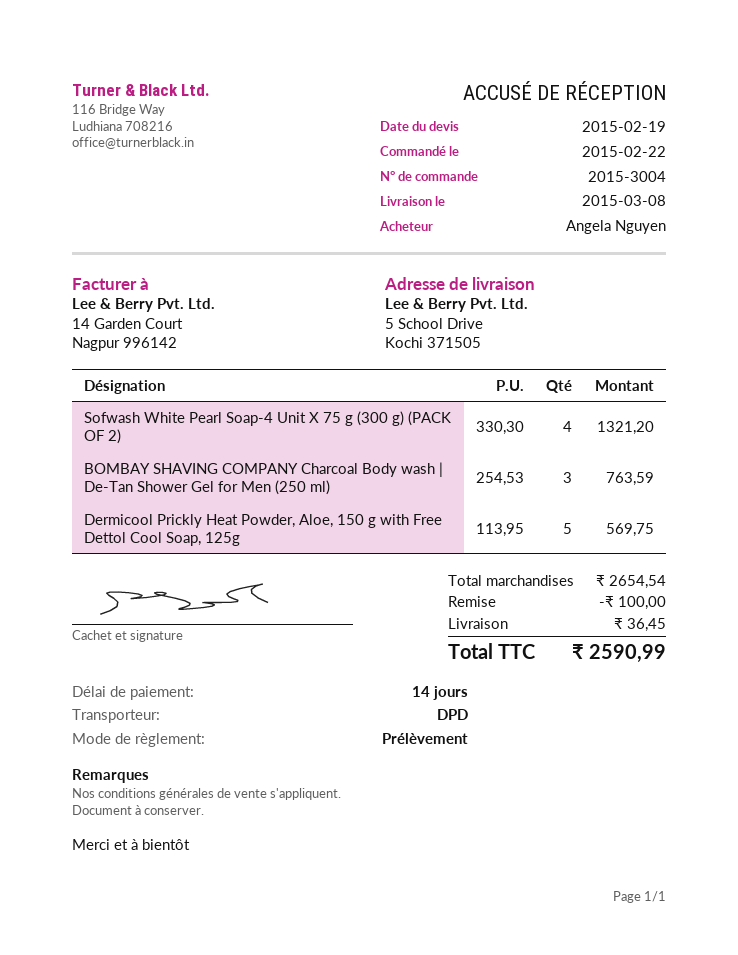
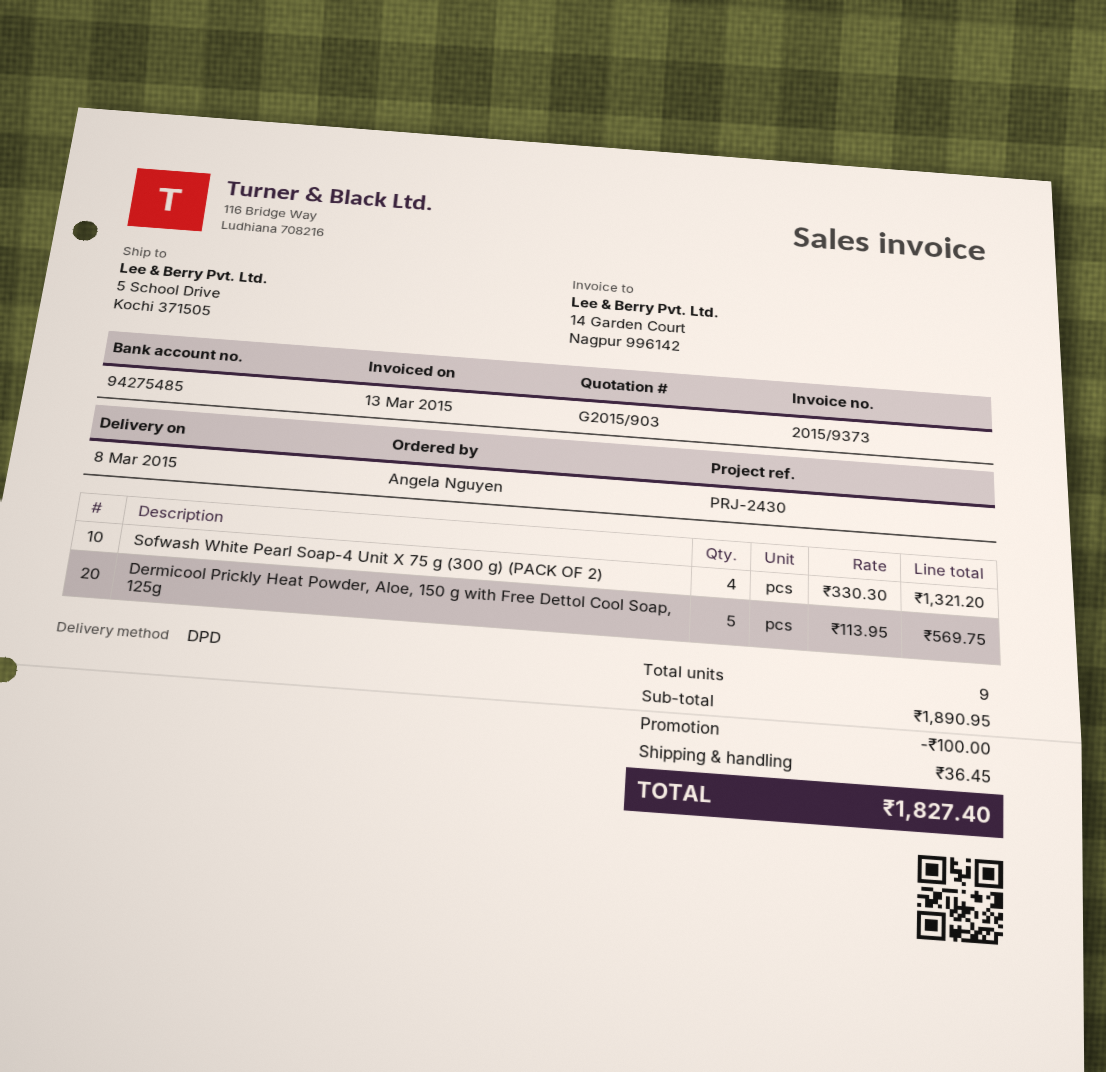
BOMBAY SHAVING COMPANY Charcoal Body wash | De-Tan Shower Gel for Men (250 ml): 3 x 254.53 = 763.59 -> none
subtotal: 2654.54 -> 1890.95
total: 2590.99 -> 1827.40

